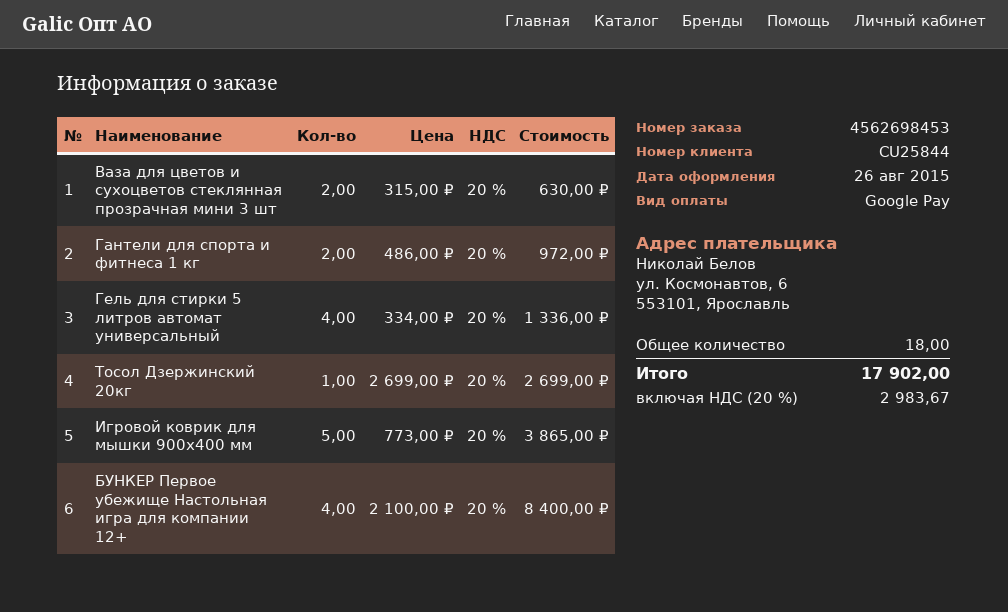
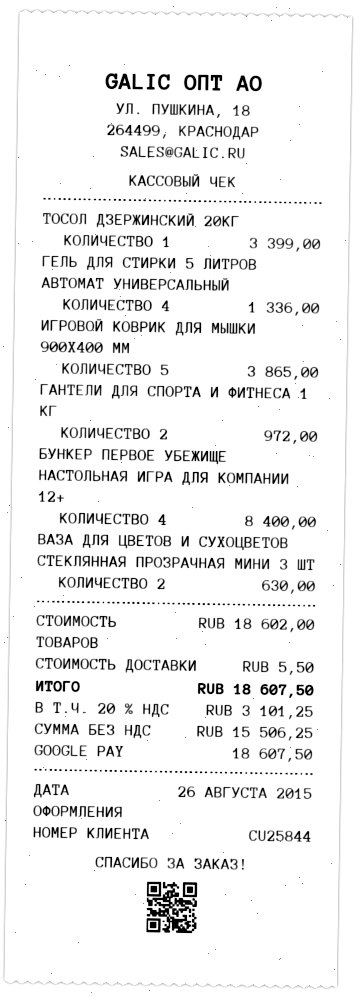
Тосол Дзержинский 20кг: 1 for 2699.00 -> 1 for 3399.00
shipping: none -> 5.50
tax: 20% = 2983.67 -> 20% = 3101.25
total: 17902.00 -> 18607.50

